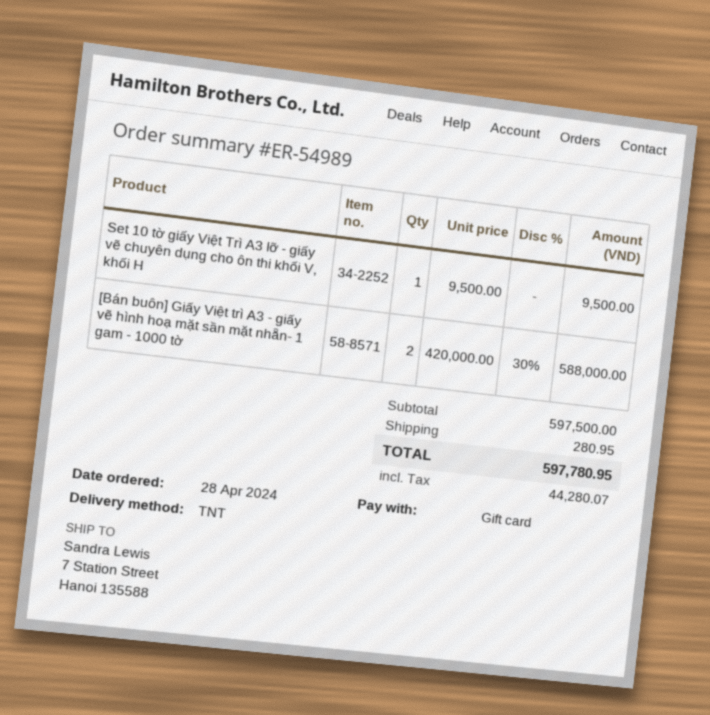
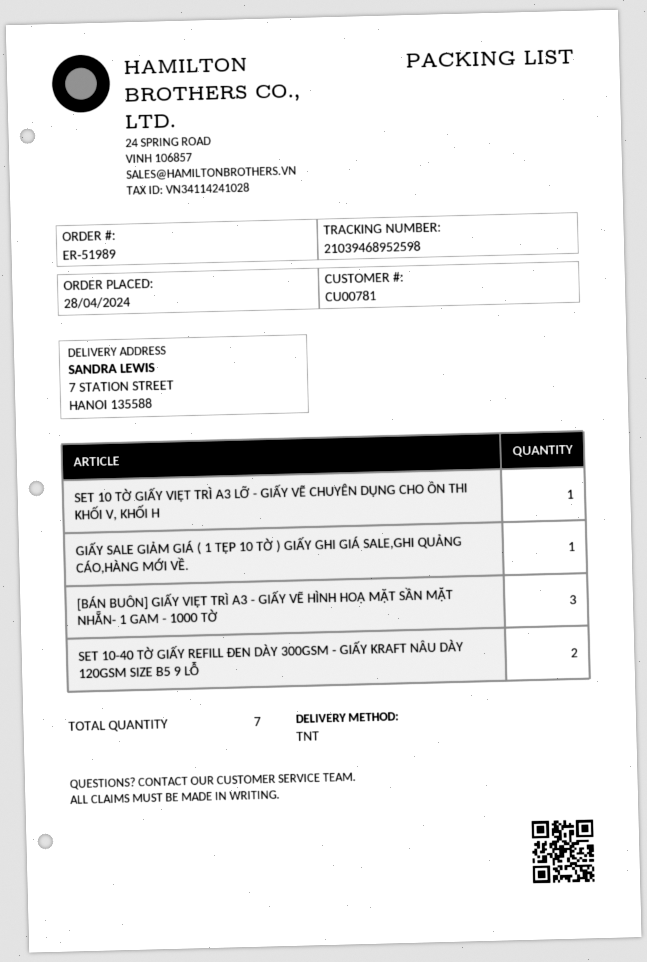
order number: ER-54989 -> ER-51989
[Bán buôn] Giấy Việt trì A3 - giấy vẽ hình hoạ mặt sần mặt nhẵn- 1 gam - 1000 tờ: 2 -> 3
GIẤY SALE GIẢM GIÁ ( 1 TỆP 10 TỜ ) GIẤY GHI GIÁ SALE,GHI QUẢNG CÁO,HÀNG MỚI VỀ.: none -> 1
SET 10-40 TỜ GIẤY REFILL ĐEN DÀY 300GSM - GIẤY KRAFT NÂU DÀY 120GSM SIZE B5 9 LỖ: none -> 2

